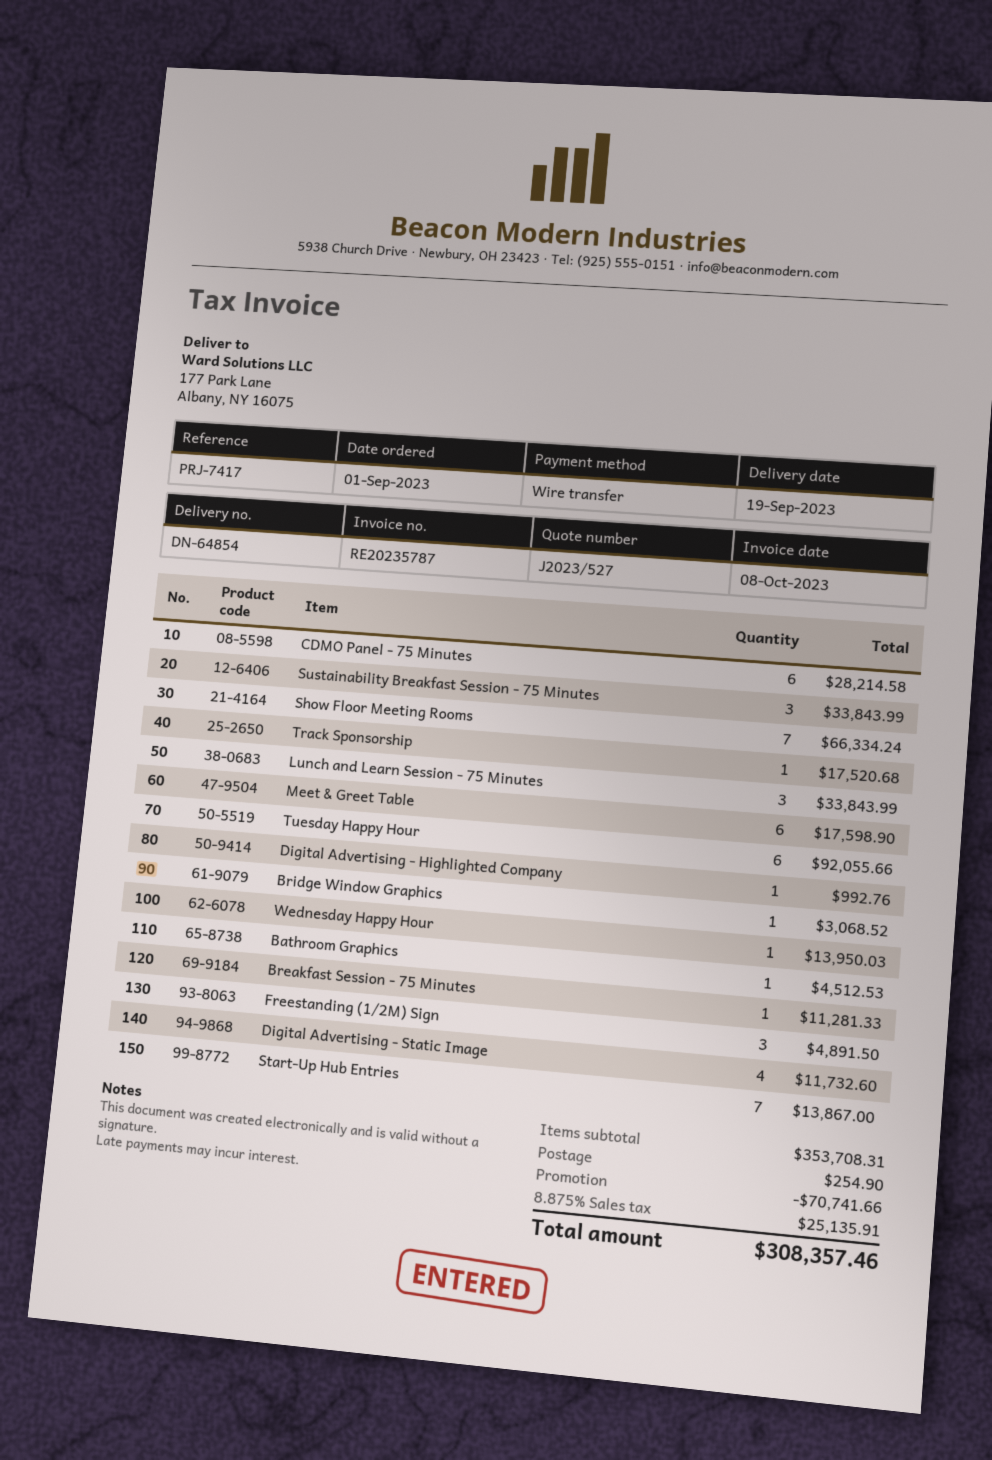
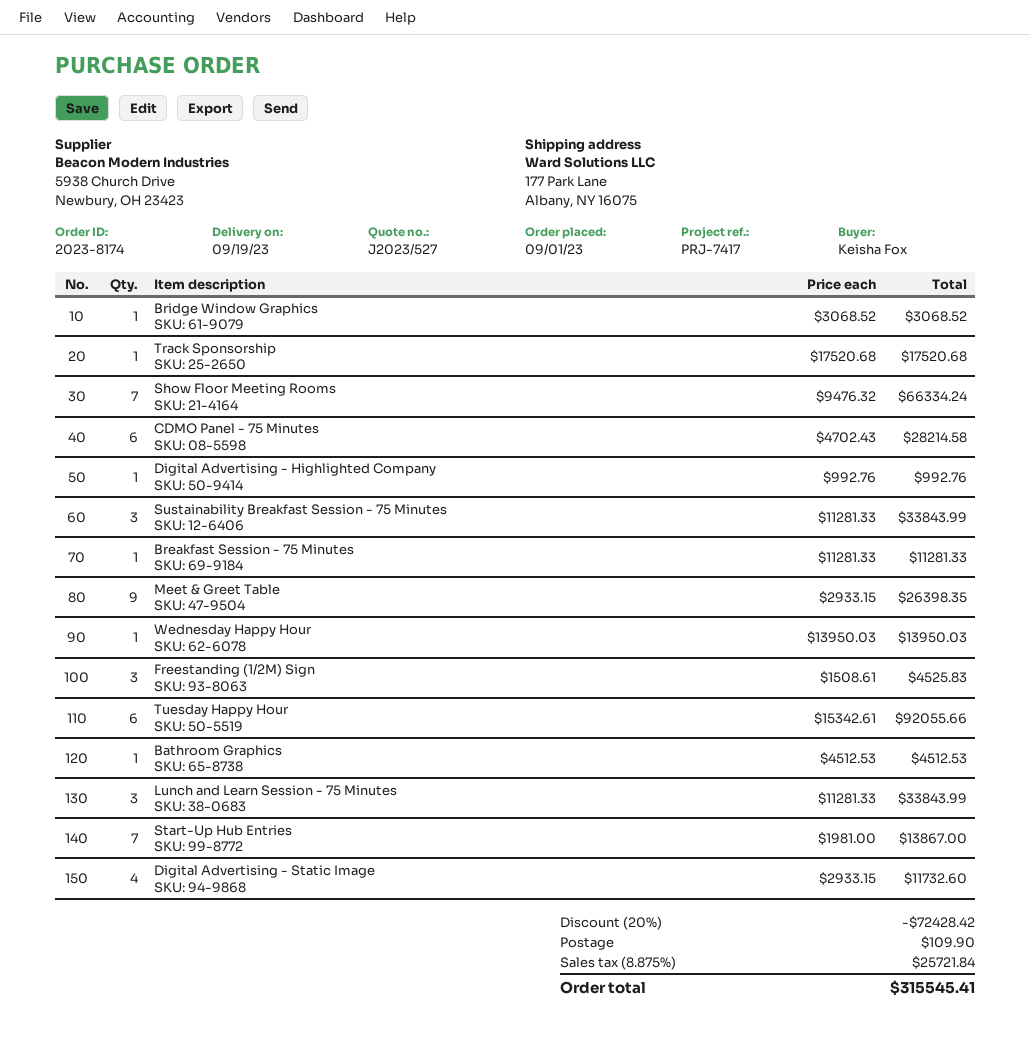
Meet & Greet Table: 6 for 17598.90 -> 9 for 26398.35
Freestanding (1/2M) Sign: 3 for 4891.50 -> 3 for 4525.83
discount: 70741.66 -> 72428.42
shipping: 254.90 -> 109.90
tax: 8.875% = 25135.91 -> 8.875% = 25721.84
total: 308357.46 -> 315545.41

